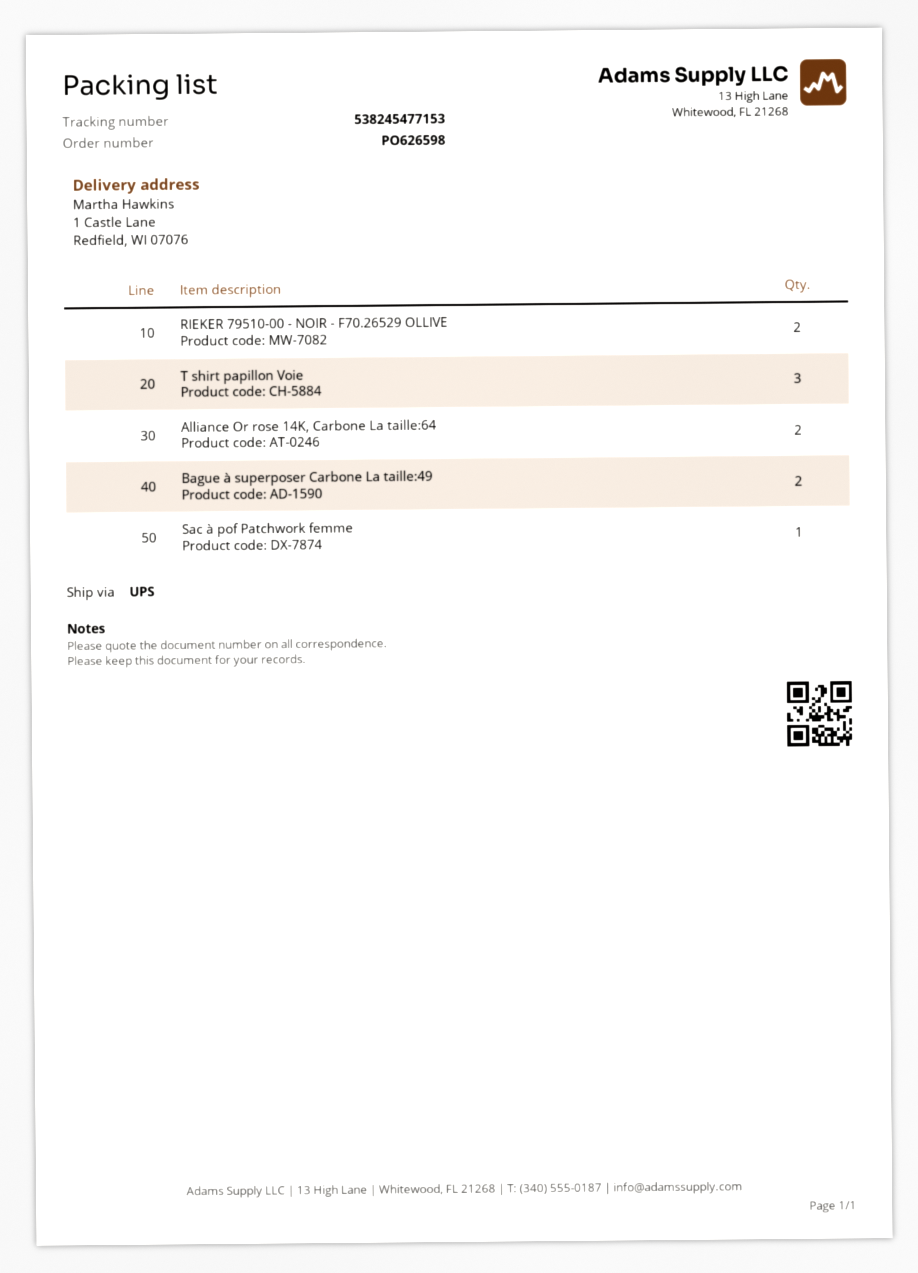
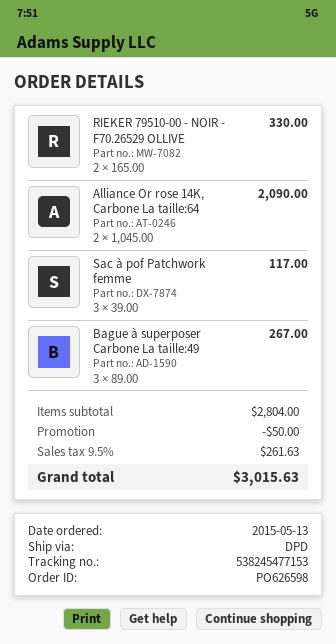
shipping method: UPS -> DPD
T shirt papillon Voie: 3 -> none
Bague à superposer Carbone La taille:49: 2 -> 3
Sac à pof Patchwork femme: 1 -> 3

